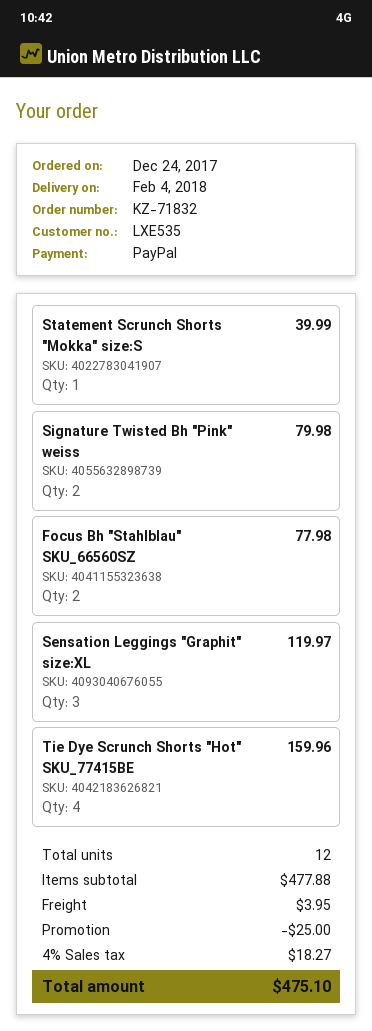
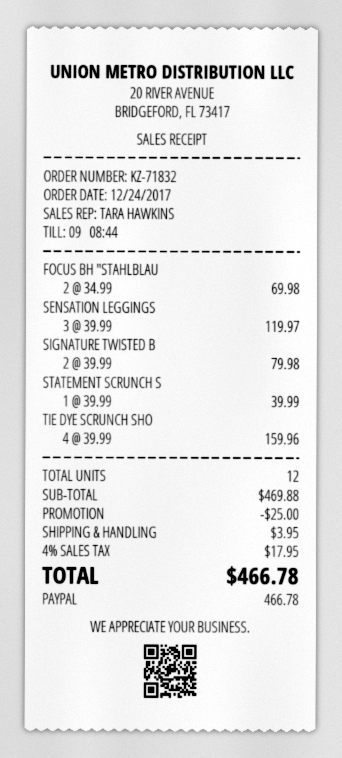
Focus Bh "Stahlblau" SKU_66560SZ: 2 for 77.98 -> 2 for 69.98
subtotal: 477.88 -> 469.88
tax: 4% = 18.27 -> 4% = 17.95
total: 475.10 -> 466.78

